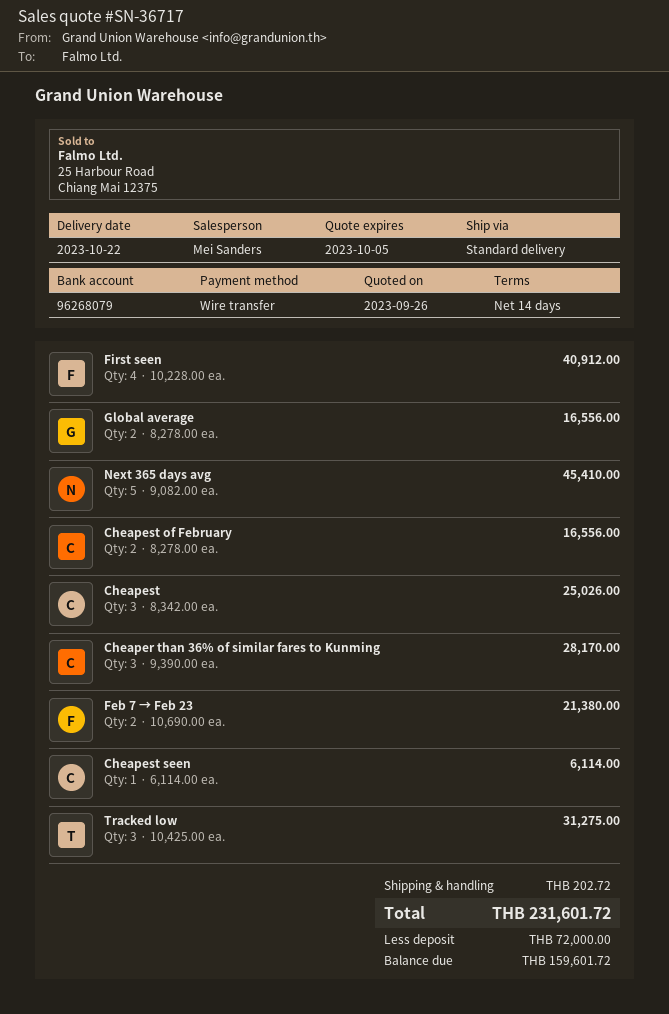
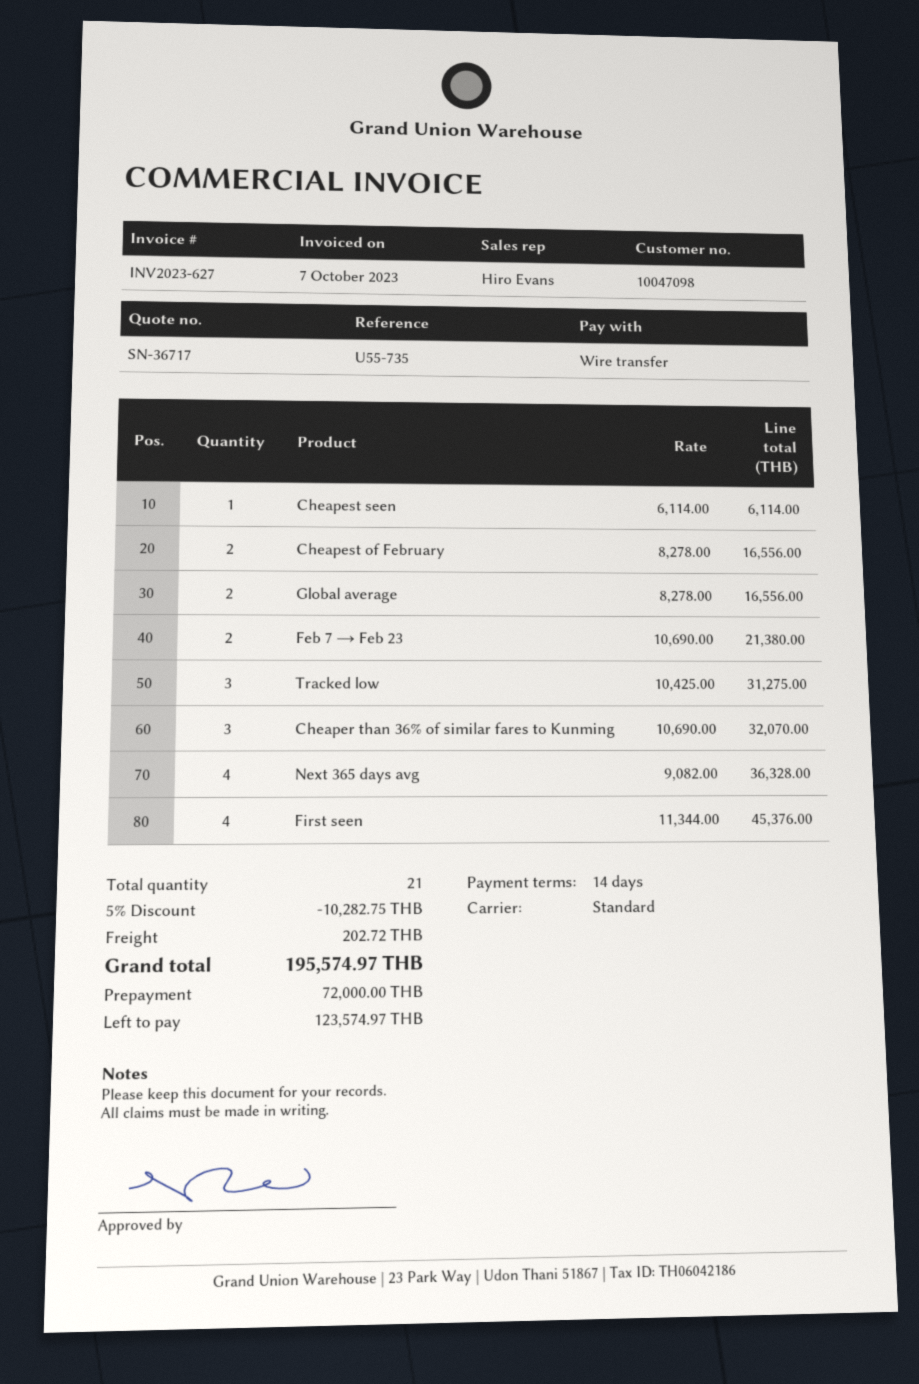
sales rep: Mei Sanders -> Hiro Evans
First seen: 4 x 10228.00 = 40912.00 -> 4 x 11344.00 = 45376.00
Next 365 days avg: 5 x 9082.00 = 45410.00 -> 4 x 9082.00 = 36328.00
Cheapest: 3 x 8342.00 = 25026.00 -> none
Cheaper than 36% of similar fares to Kunming: 3 x 9390.00 = 28170.00 -> 3 x 10690.00 = 32070.00
discount: none -> 5% = 10282.75
total: 231601.72 -> 195574.97
balance: 159601.72 -> 123574.97

